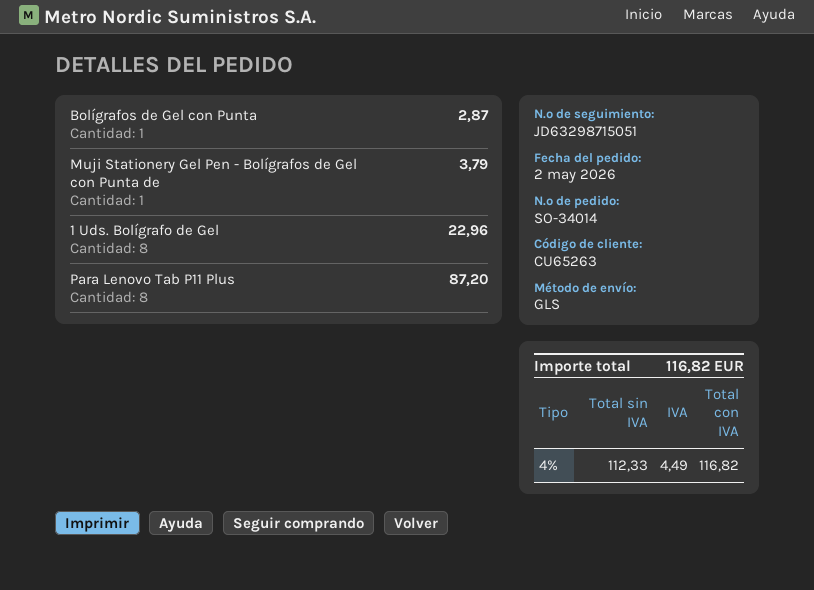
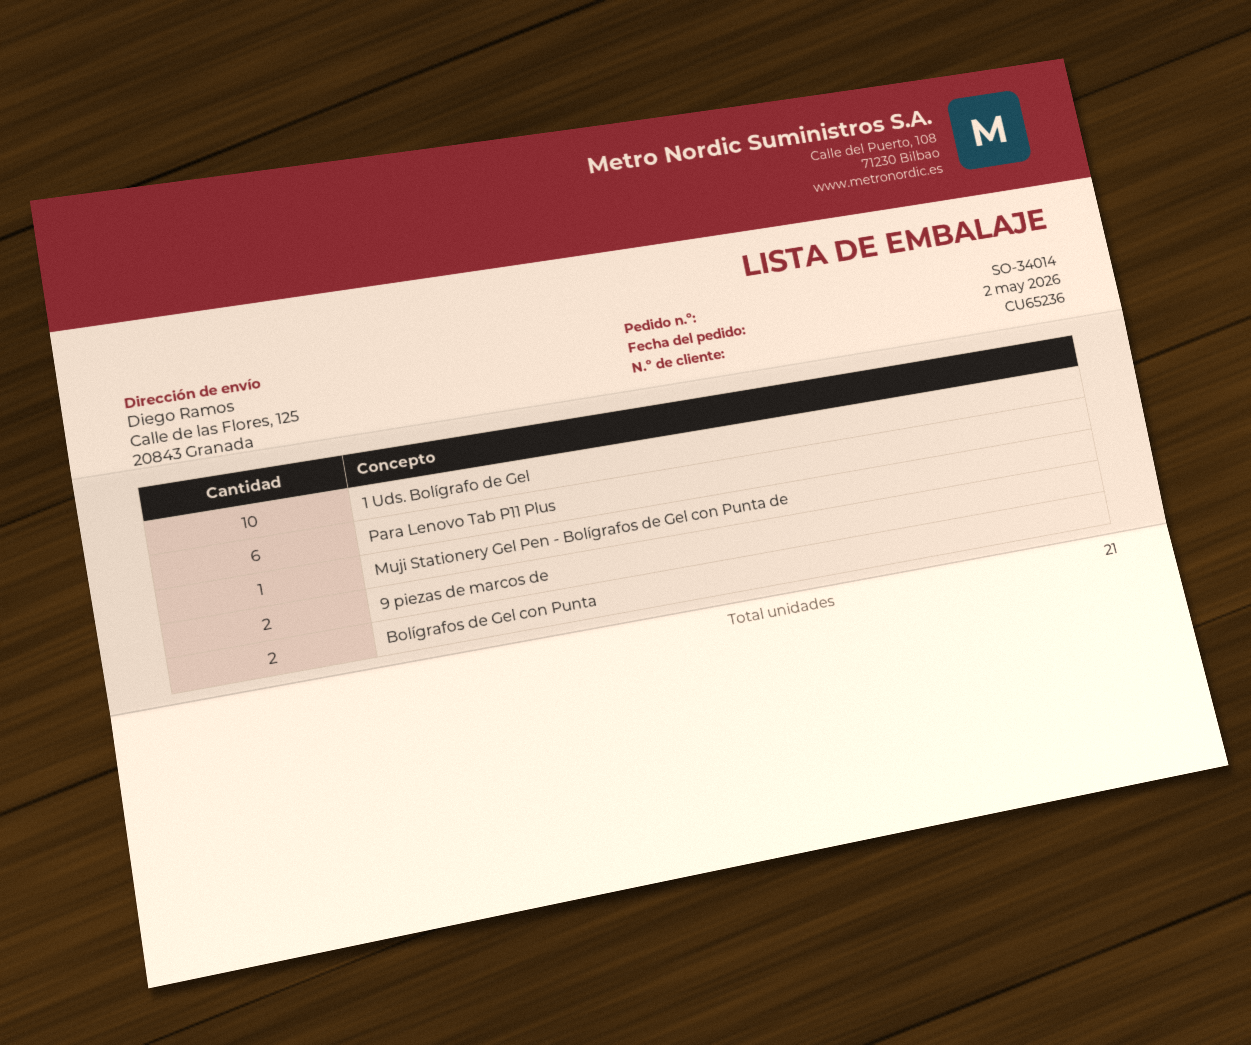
customer number: CU65263 -> CU65236
Bolígrafos de Gel con Punta: 1 -> 2
1 Uds. Bolígrafo de Gel: 8 -> 10
Para Lenovo Tab P11 Plus: 8 -> 6
9 piezas de marcos de: none -> 2

